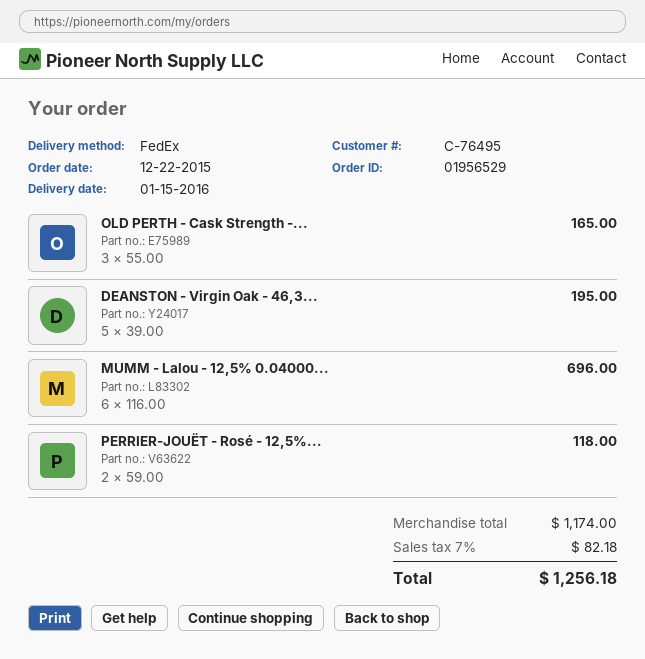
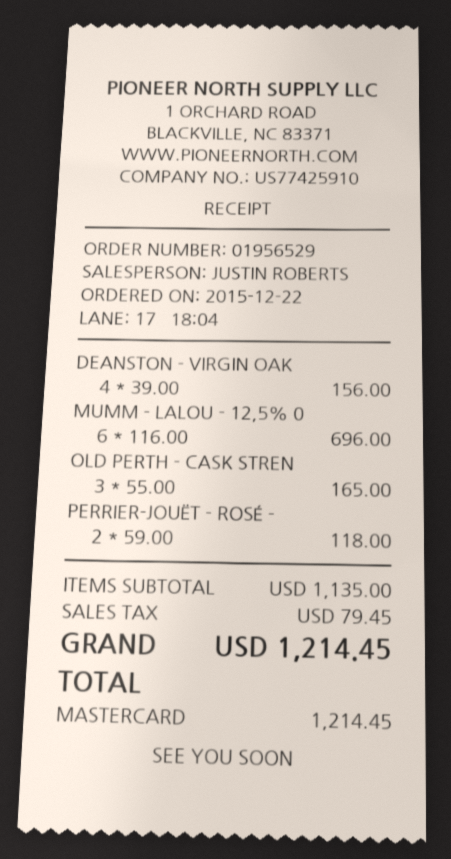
DEANSTON - Virgin Oak - 46,3...: 5 x 39.00 = 195.00 -> 4 x 39.00 = 156.00
subtotal: 1174.00 -> 1135.00
tax: 82.18 -> 79.45
total: 1256.18 -> 1214.45

